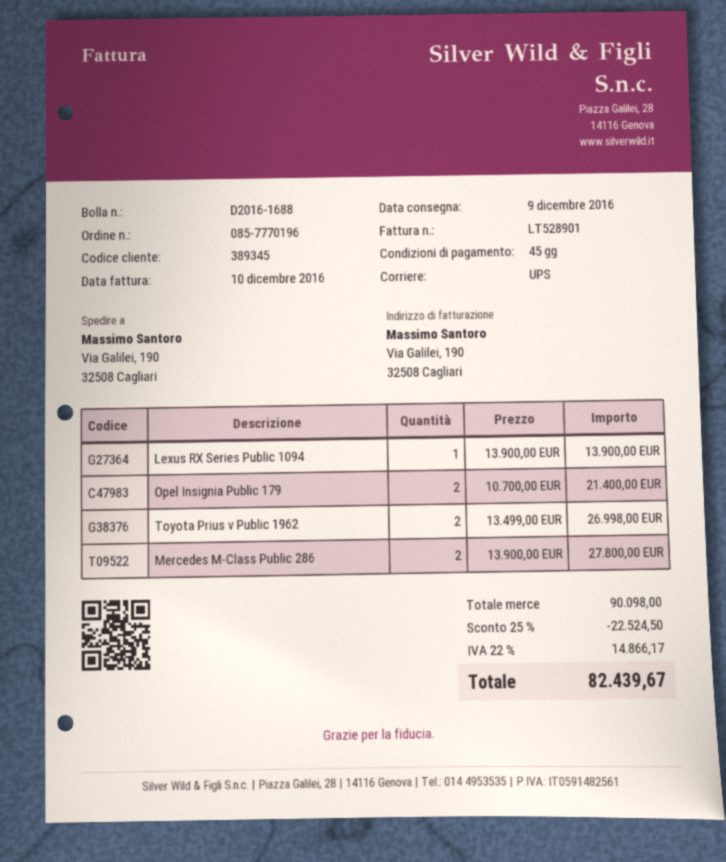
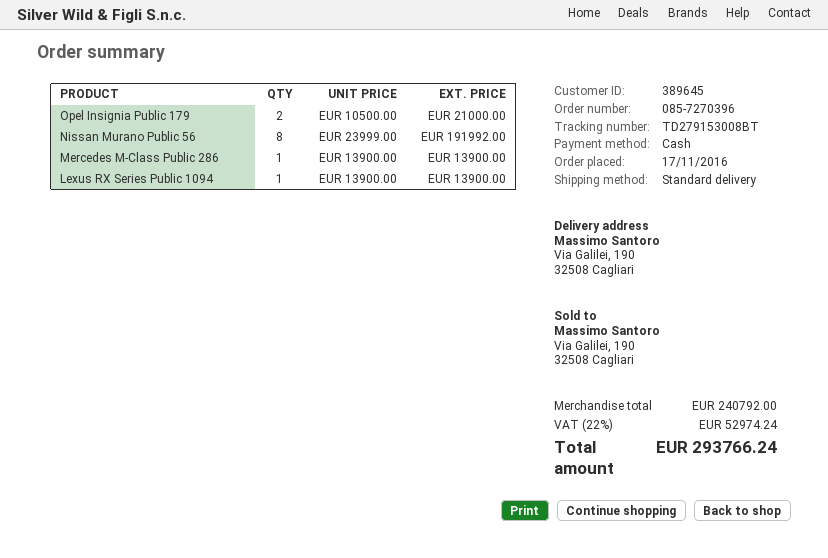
order number: 085-7770196 -> 085-7270396
customer number: 389345 -> 389645
shipping method: UPS -> standard
Opel Insignia Public 179: 2 x 10700.00 = 21400.00 -> 2 x 10500.00 = 21000.00
Toyota Prius v Public 1962: 2 x 13499.00 = 26998.00 -> none
Mercedes M-Class Public 286: 2 x 13900.00 = 27800.00 -> 1 x 13900.00 = 13900.00
Nissan Murano Public 56: none -> 8 x 23999.00 = 191992.00
subtotal: 90098.00 -> 240792.00
discount: 25% = 22524.50 -> none
tax: 22% = 14866.17 -> 22% = 52974.24
total: 82439.67 -> 293766.24

